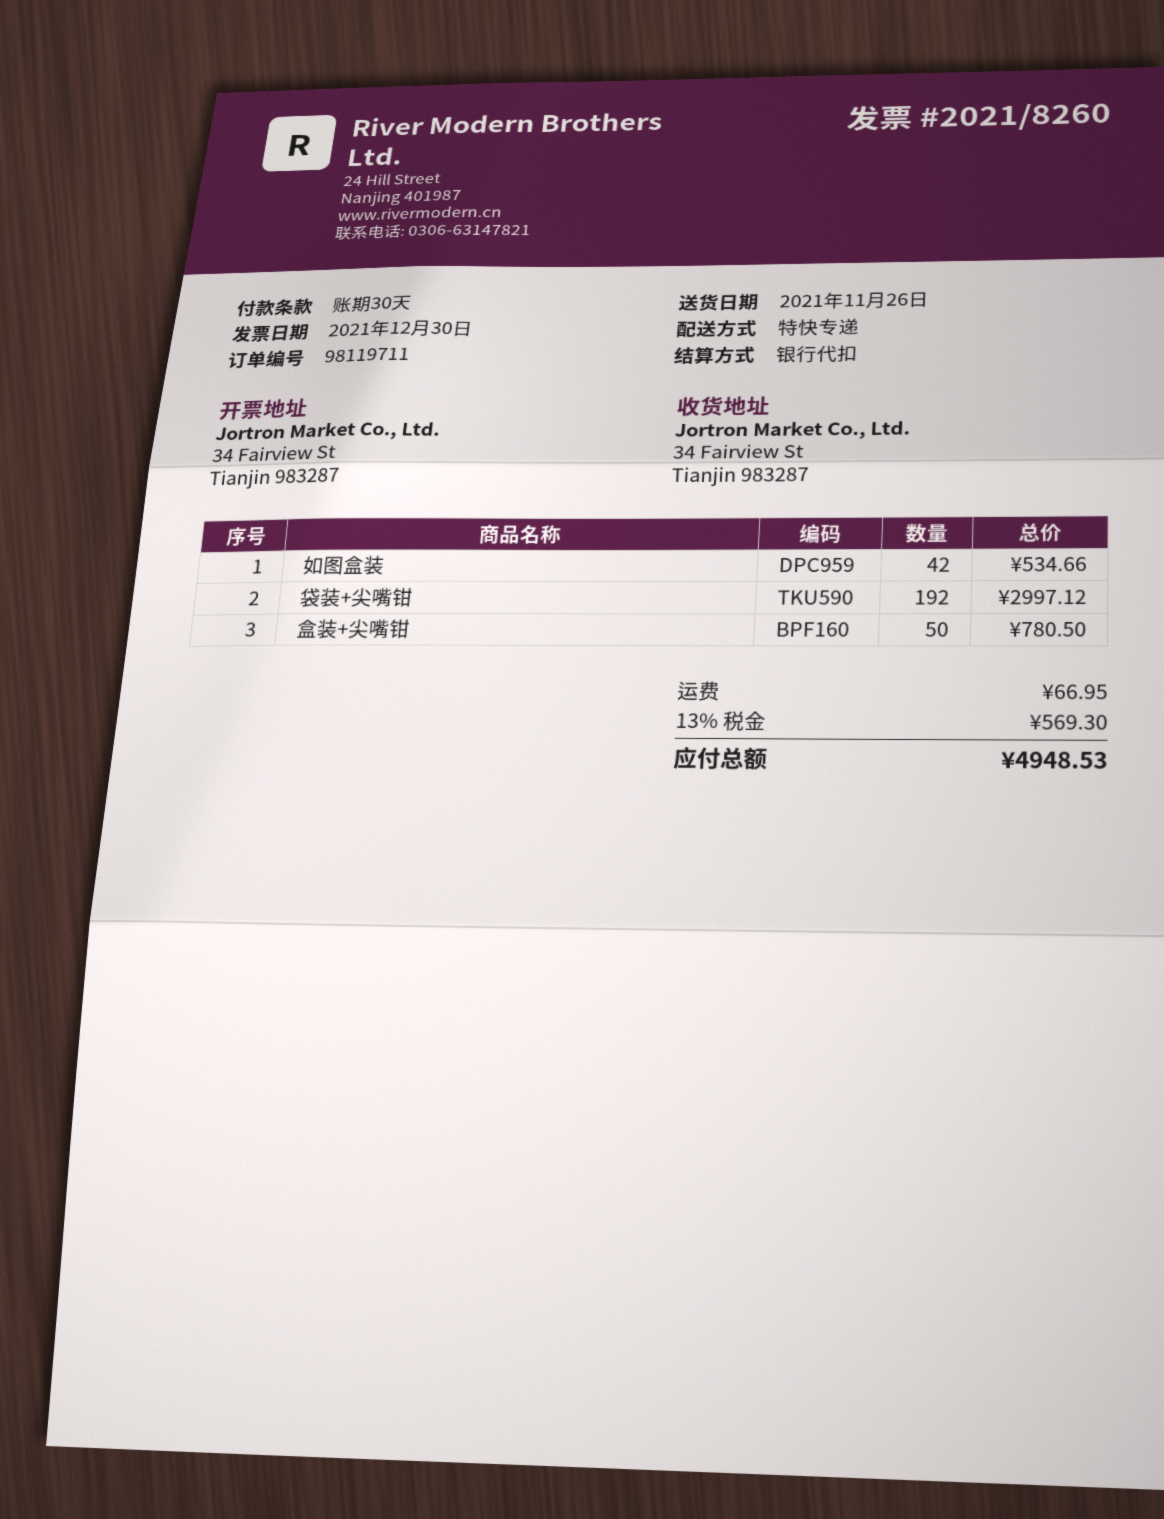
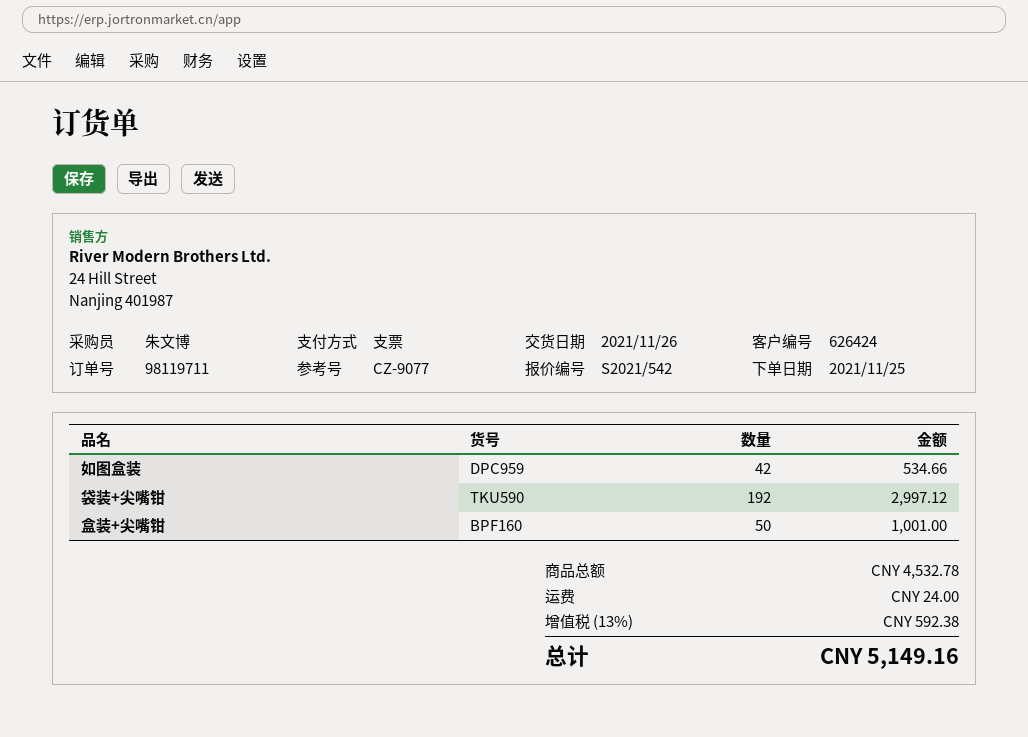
payment method: direct debit -> cheque
盒装+尖嘴钳: 50 for 780.50 -> 50 for 1001.00
shipping: 66.95 -> 24.00
tax: 13% = 569.30 -> 13% = 592.38
total: 4948.53 -> 5149.16

